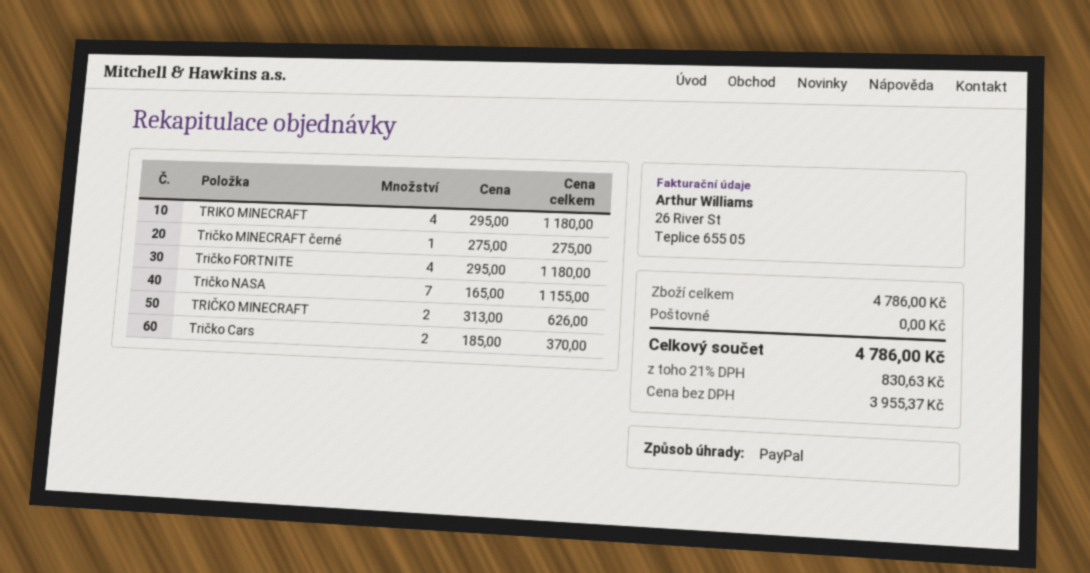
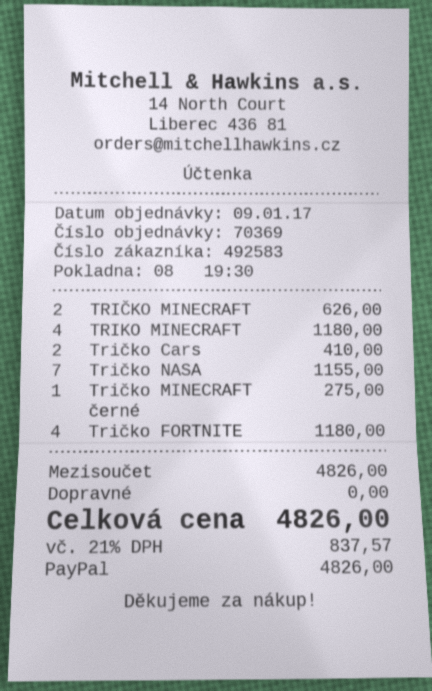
Tričko Cars: 2 for 370.00 -> 2 for 410.00
subtotal: 4786.00 -> 4826.00
tax: 21% = 830.63 -> 21% = 837.57
total: 4786.00 -> 4826.00

